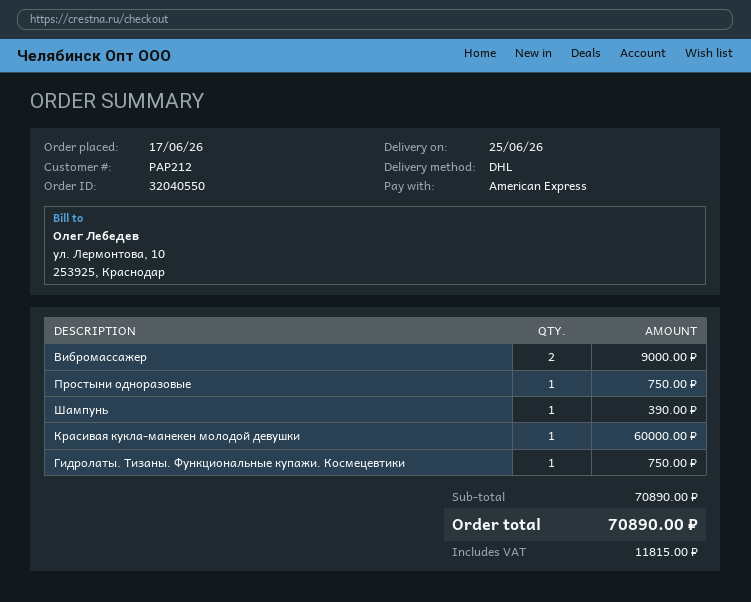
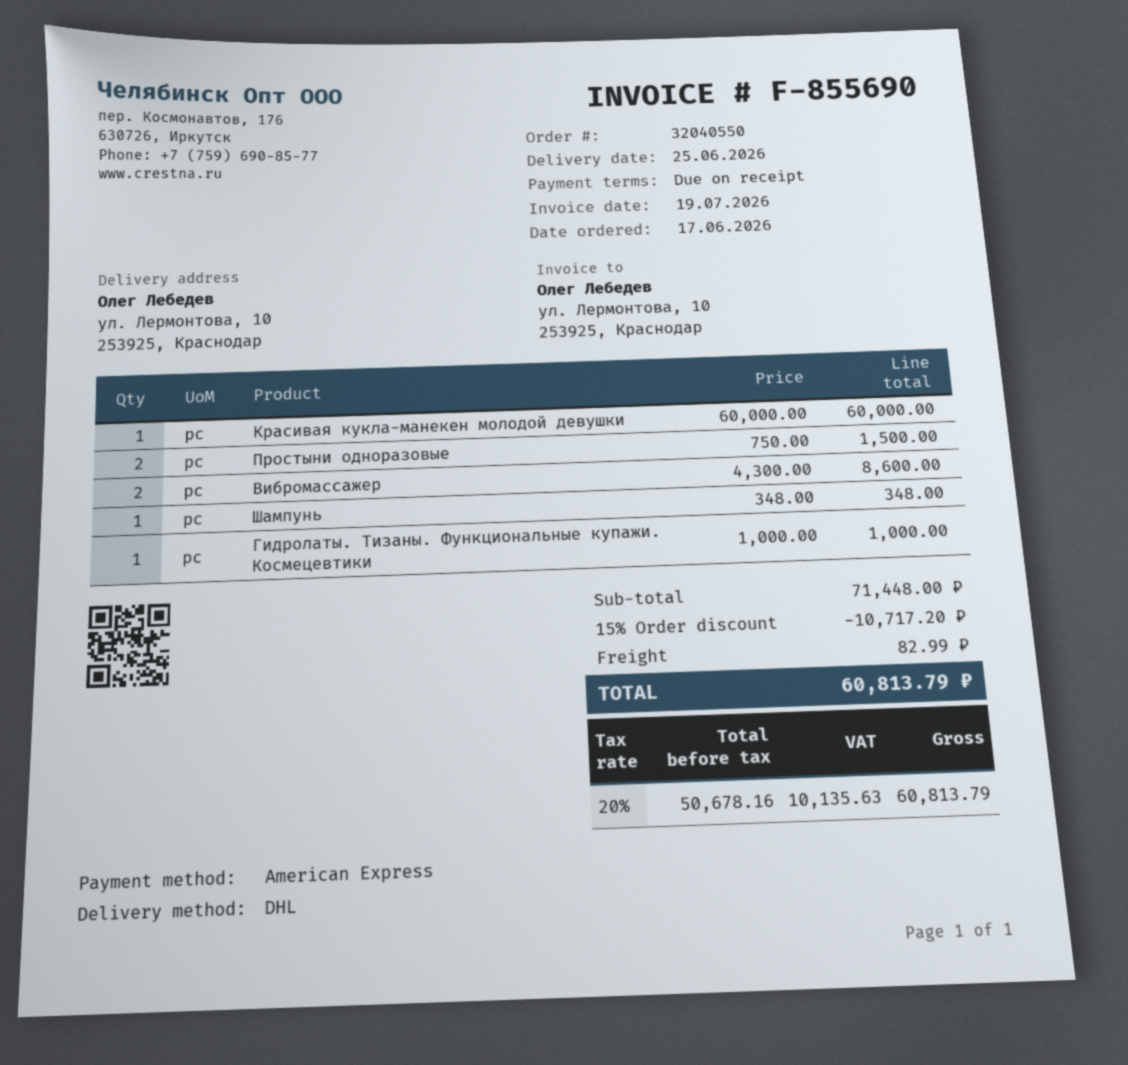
Вибромассажер: 2 for 9000.00 -> 2 for 8600.00
Простыни одноразовые: 1 for 750.00 -> 2 for 1500.00
Шампунь: 1 for 390.00 -> 1 for 348.00
Гидролаты. Тизаны. Функциональные купажи. Космецевтики: 1 for 750.00 -> 1 for 1000.00
subtotal: 70890.00 -> 71448.00
discount: none -> 15% = 10717.20
shipping: none -> 82.99
tax: 11815.00 -> 10135.63
total: 70890.00 -> 60813.79

